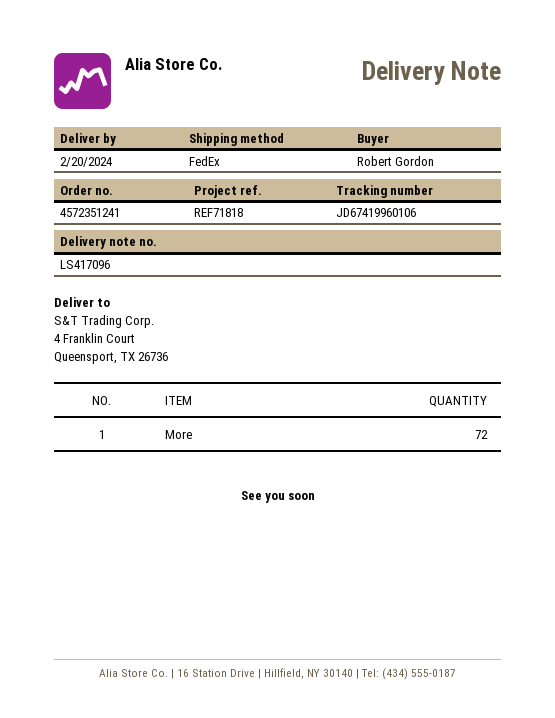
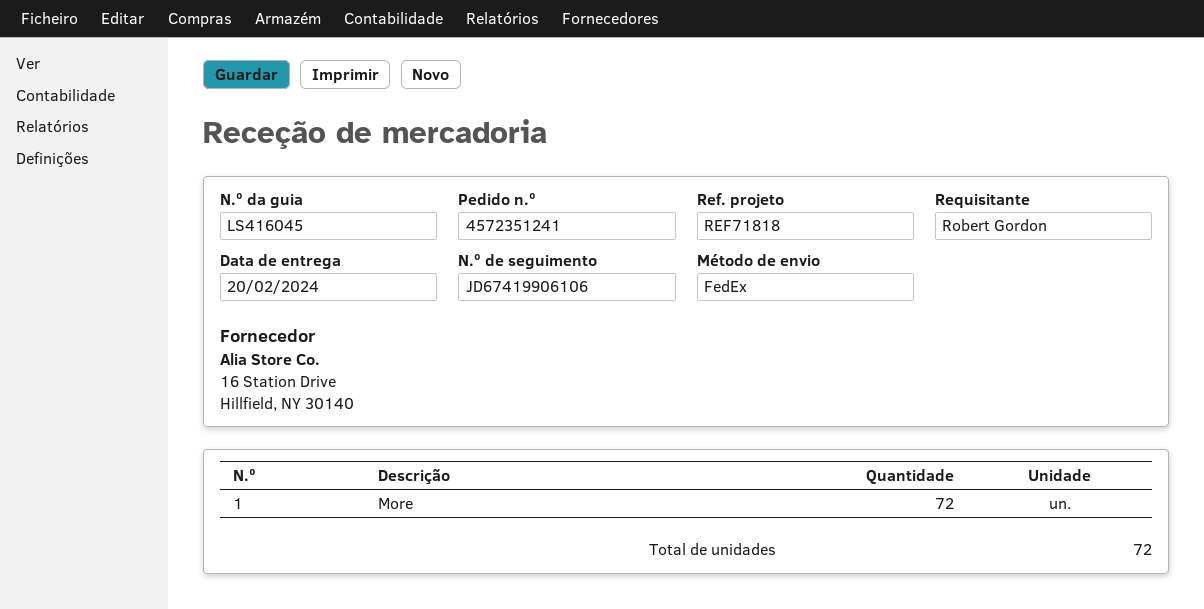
delivery note number: LS417096 -> LS416045
tracking number: JD67419960106 -> JD67419906106

